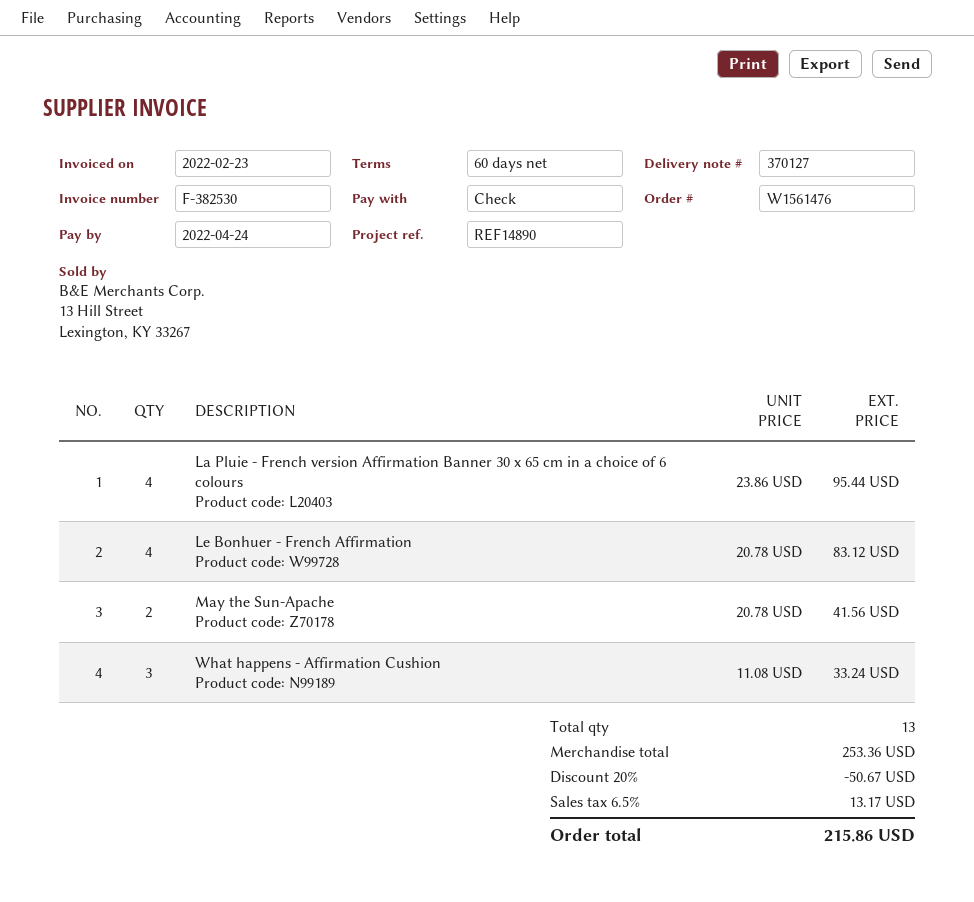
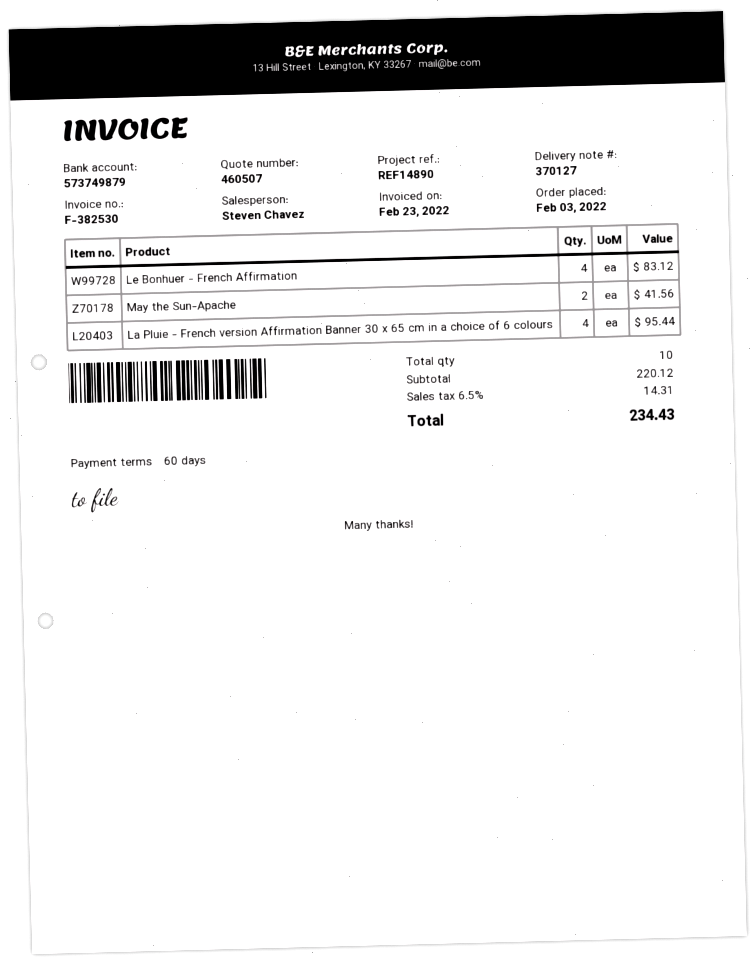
What happens - Affirmation Cushion: 3 for 33.24 -> none
total quantity: 13 -> 10
subtotal: 253.36 -> 220.12
discount: 20% = 50.67 -> none
tax: 6.5% = 13.17 -> 6.5% = 14.31
total: 215.86 -> 234.43

